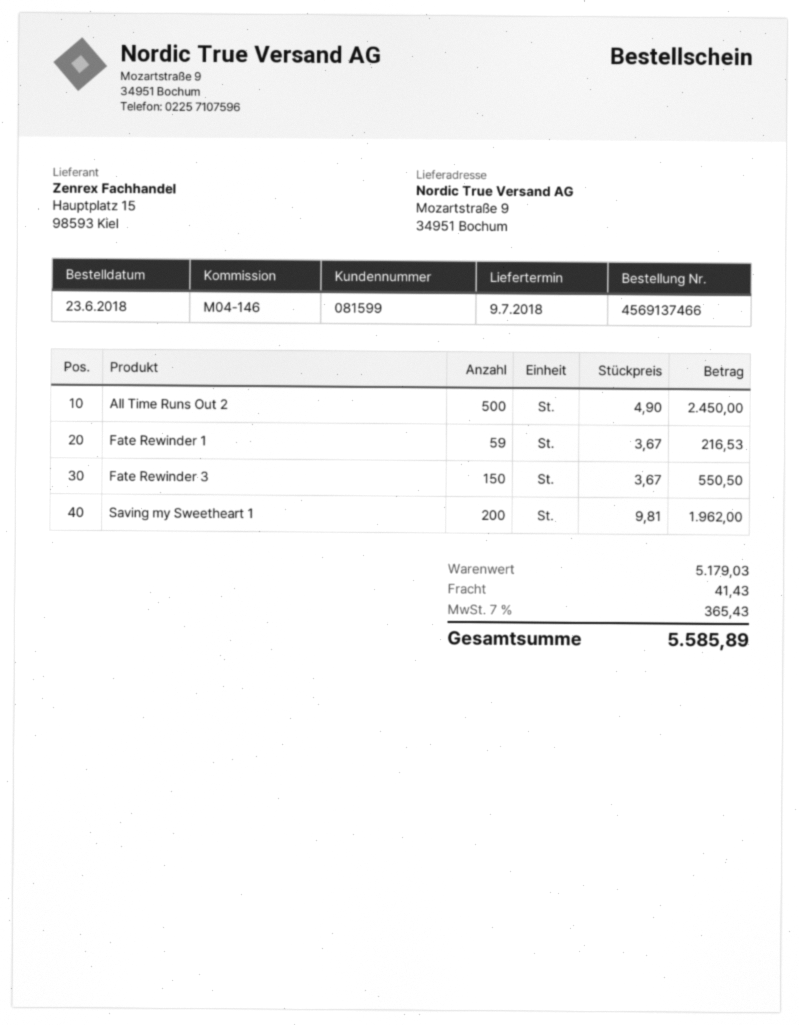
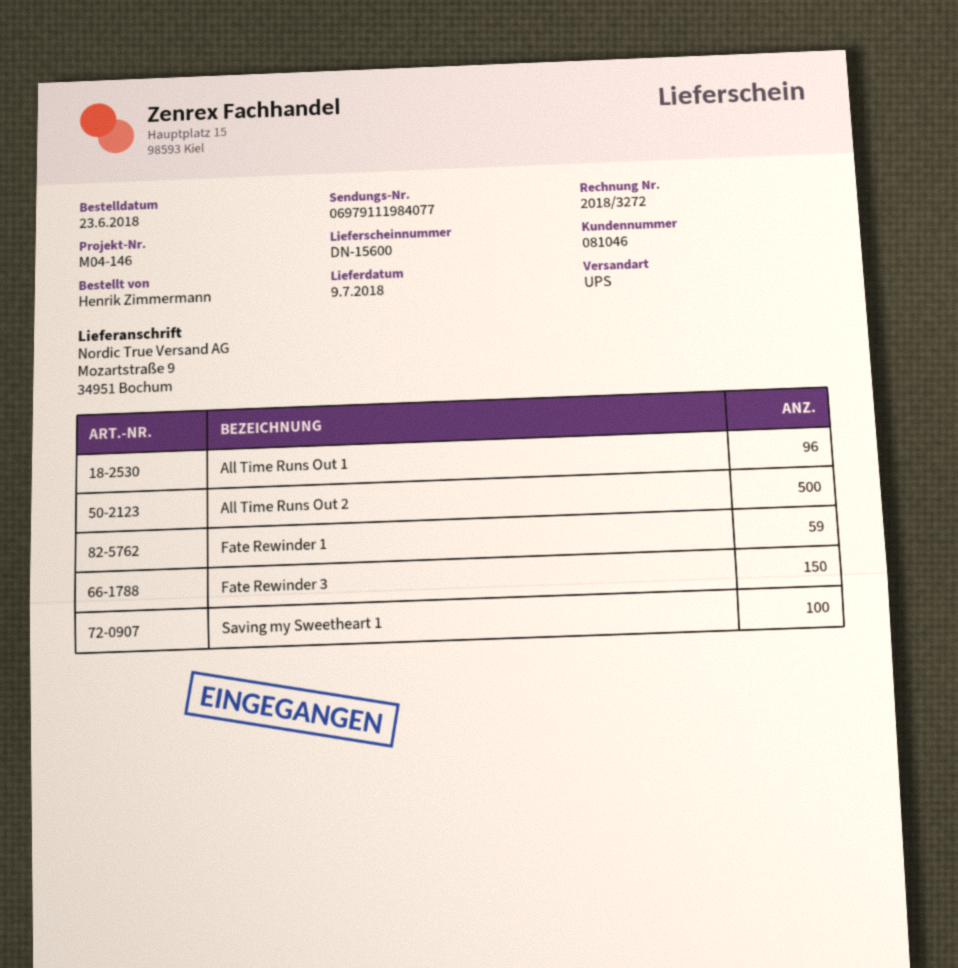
customer number: 081599 -> 081046
Saving my Sweetheart 1: 200 -> 100
All Time Runs Out 1: none -> 96

